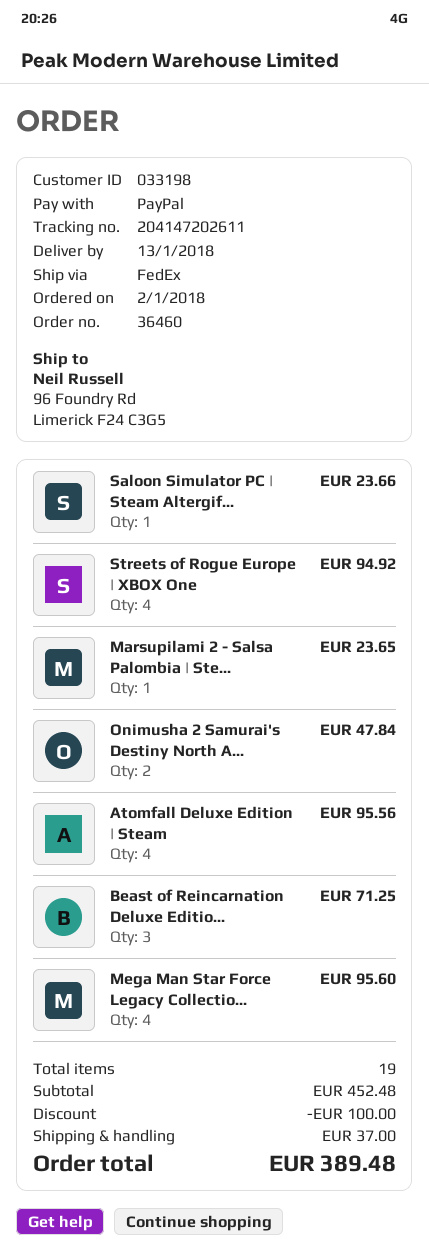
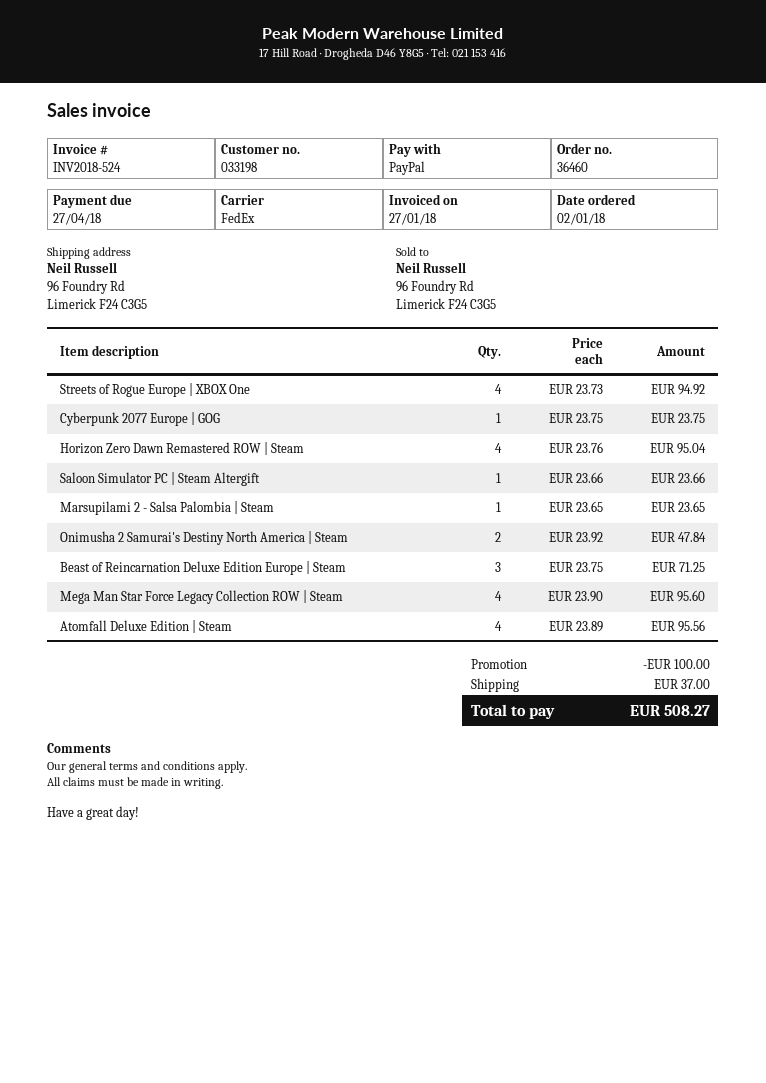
Cyberpunk 2077 Europe | GOG: none -> 1 for 23.75
Horizon Zero Dawn Remastered ROW | Steam: none -> 4 for 95.04
total: 389.48 -> 508.27

